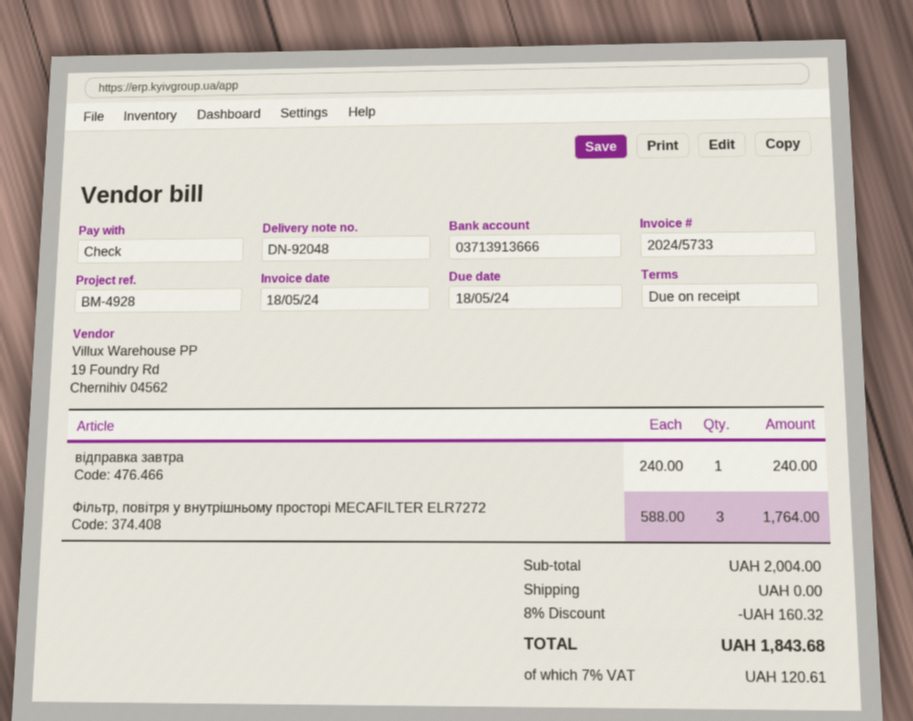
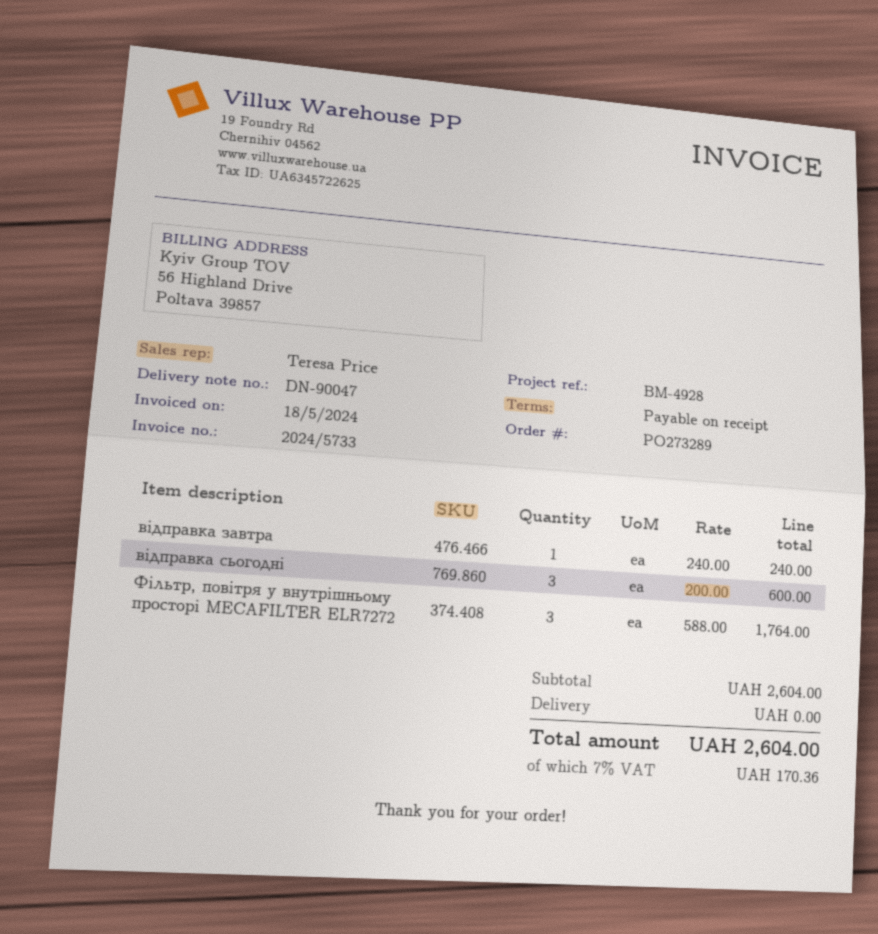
delivery note number: DN-92048 -> DN-90047
відправка сьогодні: none -> 3 x 200.00 = 600.00
subtotal: 2004.00 -> 2604.00
discount: 8% = 160.32 -> none
tax: 7% = 120.61 -> 7% = 170.36
total: 1843.68 -> 2604.00

